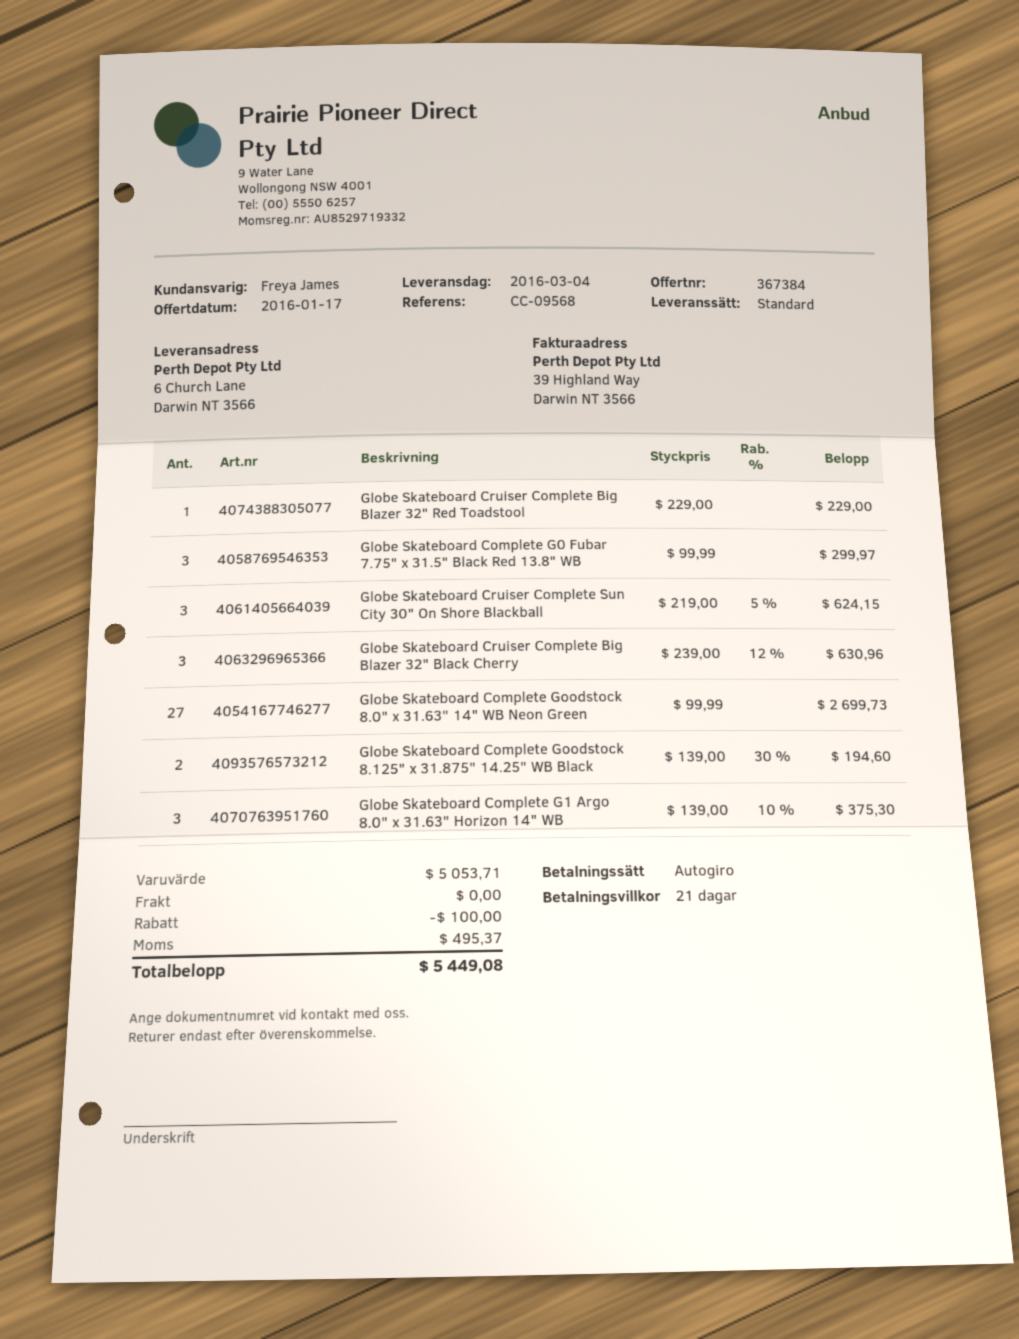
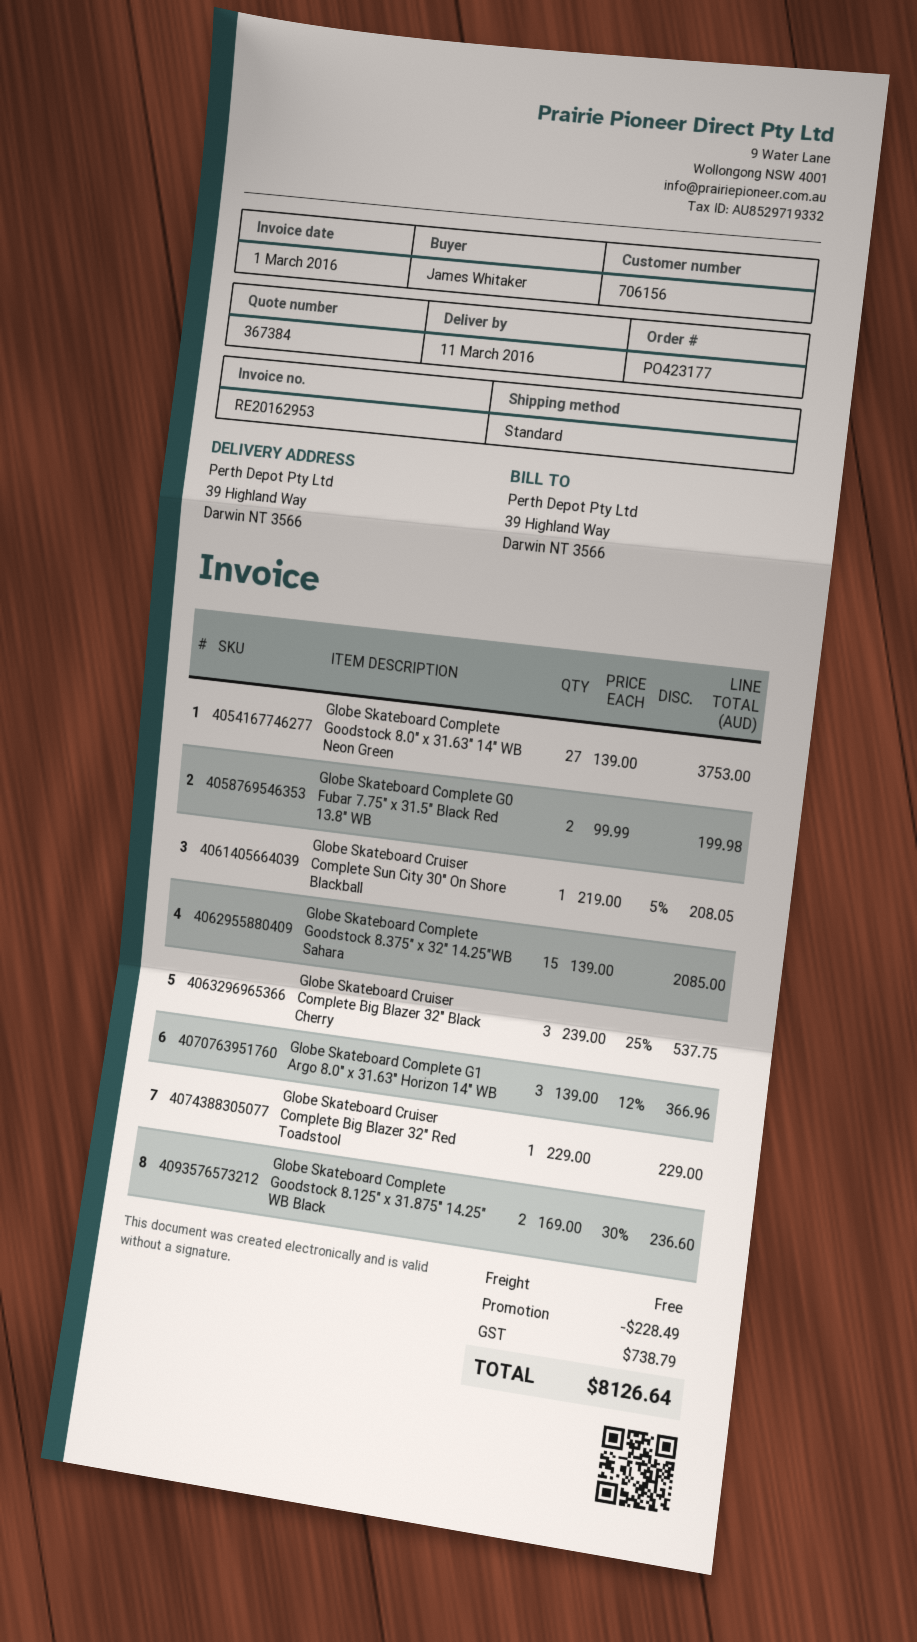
delivery date: 2016-03-04 -> 2016-03-11
ship to: 6 Church Lane, Darwin NT 3566 -> 39 Highland Way, Darwin NT 3566
Globe Skateboard Complete G0 Fubar 7.75" x 31.5" Black Red 13.8" WB: 3 x 99.99 = 299.97 -> 2 x 99.99 = 199.98
Globe Skateboard Cruiser Complete Sun City 30" On Shore Blackball: 3 x 219.00 - 5% = 624.15 -> 1 x 219.00 - 5% = 208.05
Globe Skateboard Cruiser Complete Big Blazer 32" Black Cherry: 3 x 239.00 - 12% = 630.96 -> 3 x 239.00 - 25% = 537.75
Globe Skateboard Complete Goodstock 8.0" x 31.63" 14" WB Neon Green: 27 x 99.99 = 2699.73 -> 27 x 139.00 = 3753.00
Globe Skateboard Complete Goodstock 8.125" x 31.875" 14.25" WB Black: 2 x 139.00 - 30% = 194.60 -> 2 x 169.00 - 30% = 236.60
Globe Skateboard Complete G1 Argo 8.0" x 31.63" Horizon 14" WB: 3 x 139.00 - 10% = 375.30 -> 3 x 139.00 - 12% = 366.96
Globe Skateboard Complete Goodstock 8.375" x 32" 14.25"WB Sahara: none -> 15 x 139.00 = 2085.00
discount: 100.00 -> 228.49
tax: 495.37 -> 738.79
total: 5449.08 -> 8126.64

